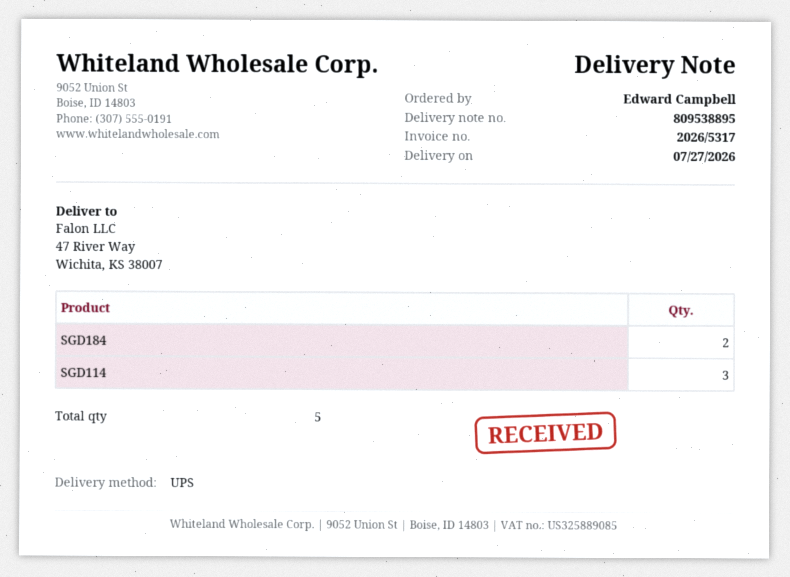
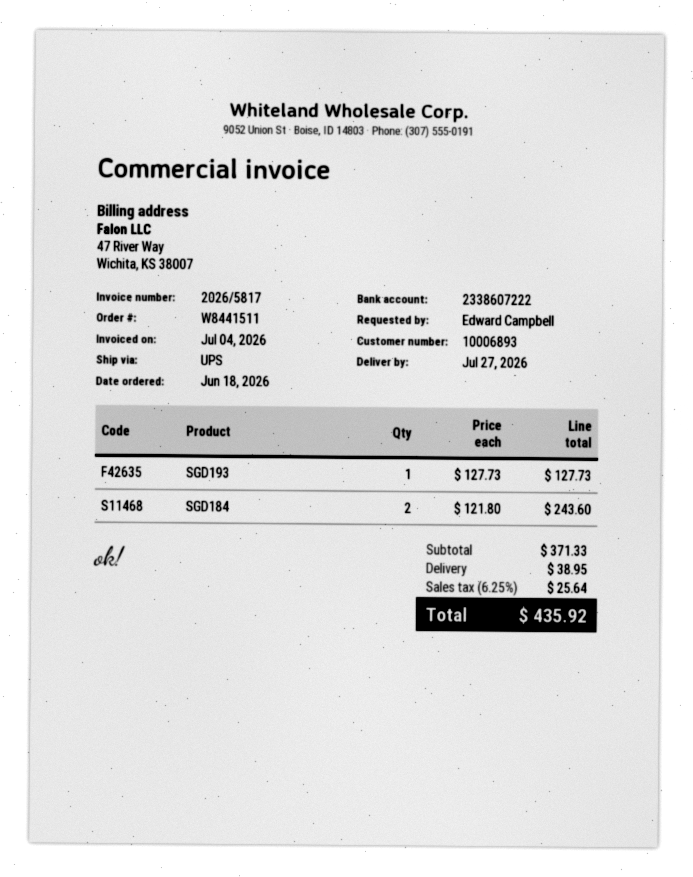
invoice number: 2026/5317 -> 2026/5817
SGD114: 3 -> none
SGD193: none -> 1

